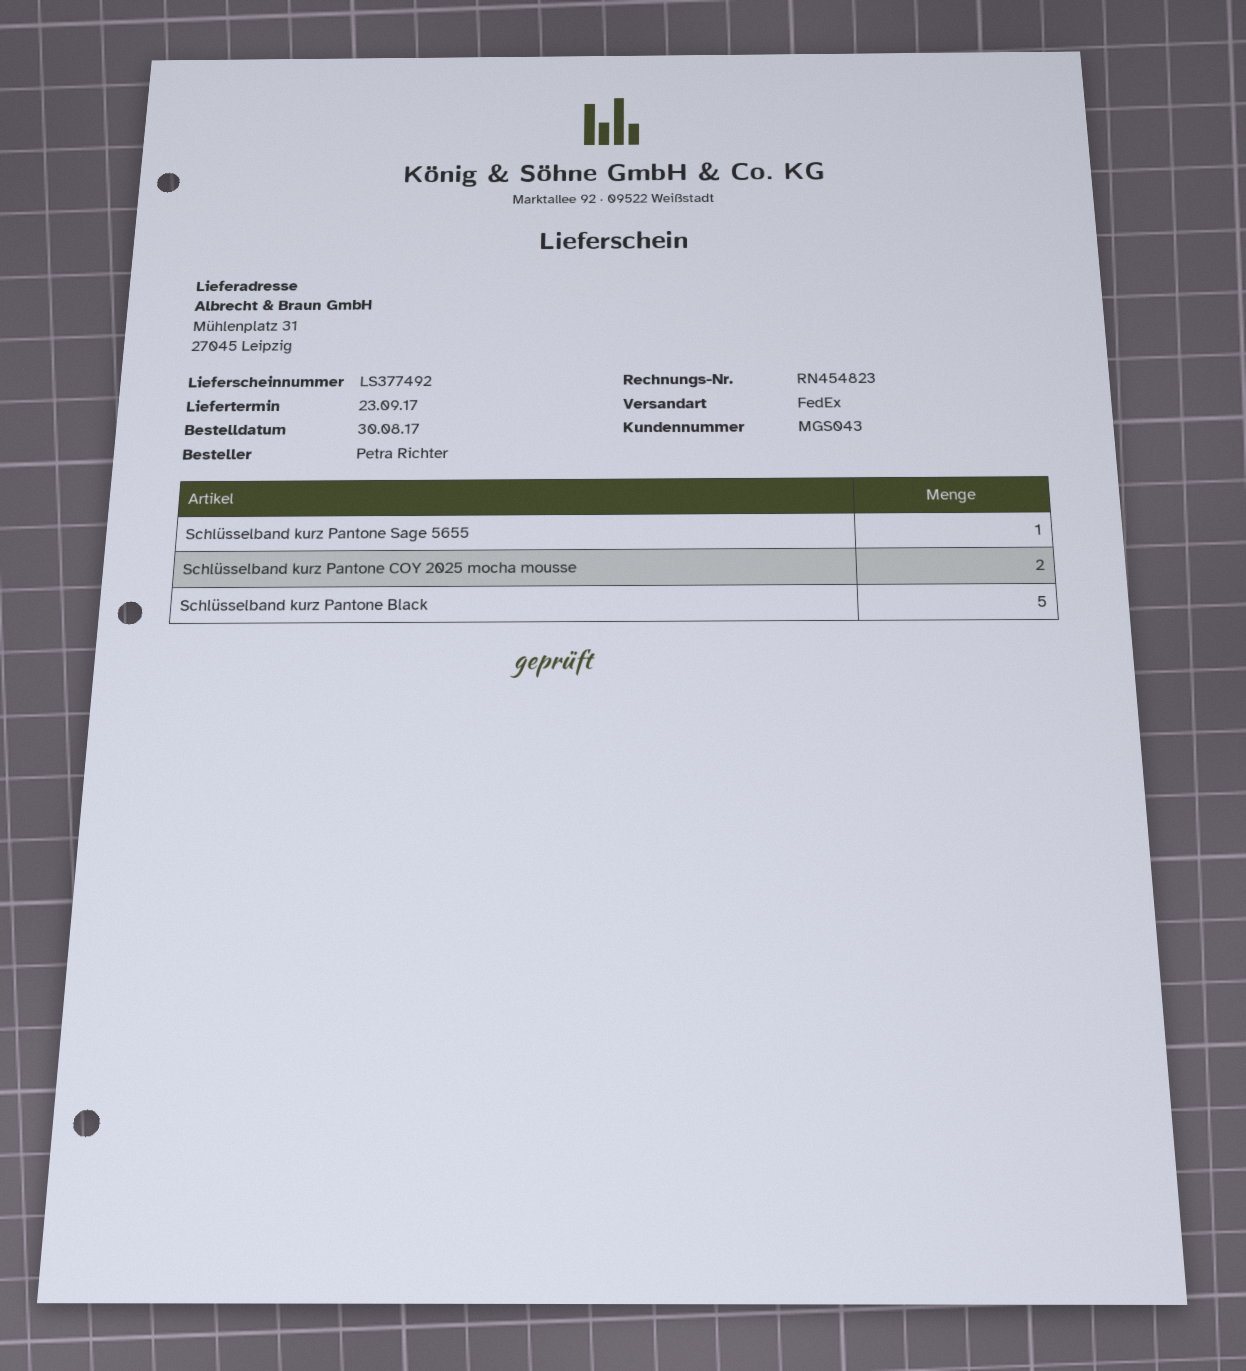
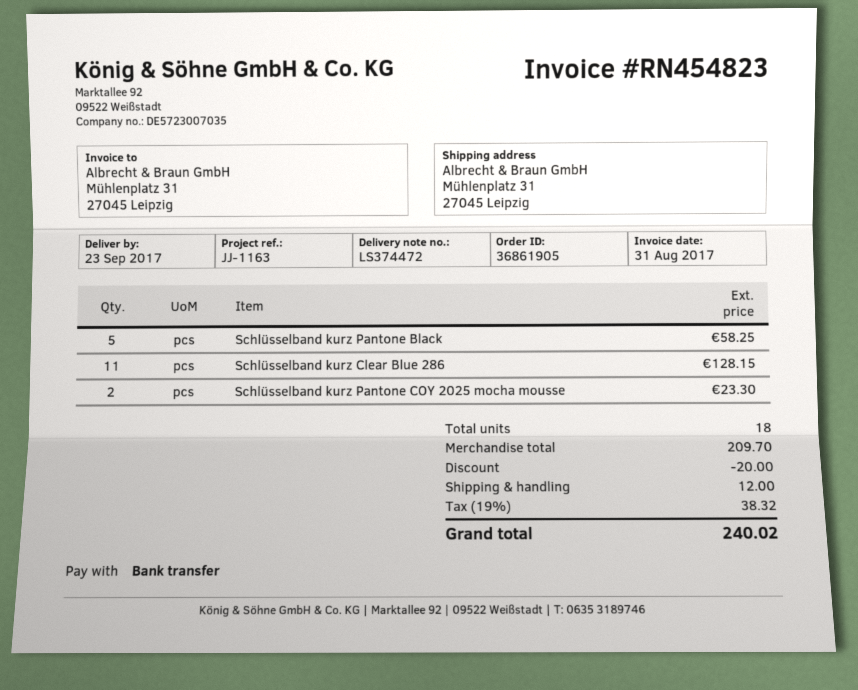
delivery note number: LS377492 -> LS374472
Schlüsselband kurz Pantone Sage 5655: 1 -> none
Schlüsselband kurz Clear Blue 286: none -> 11

